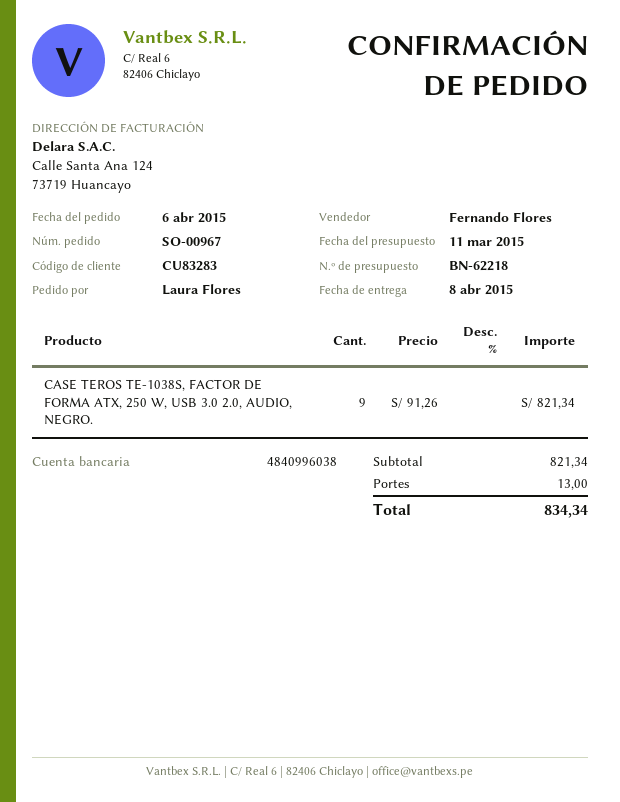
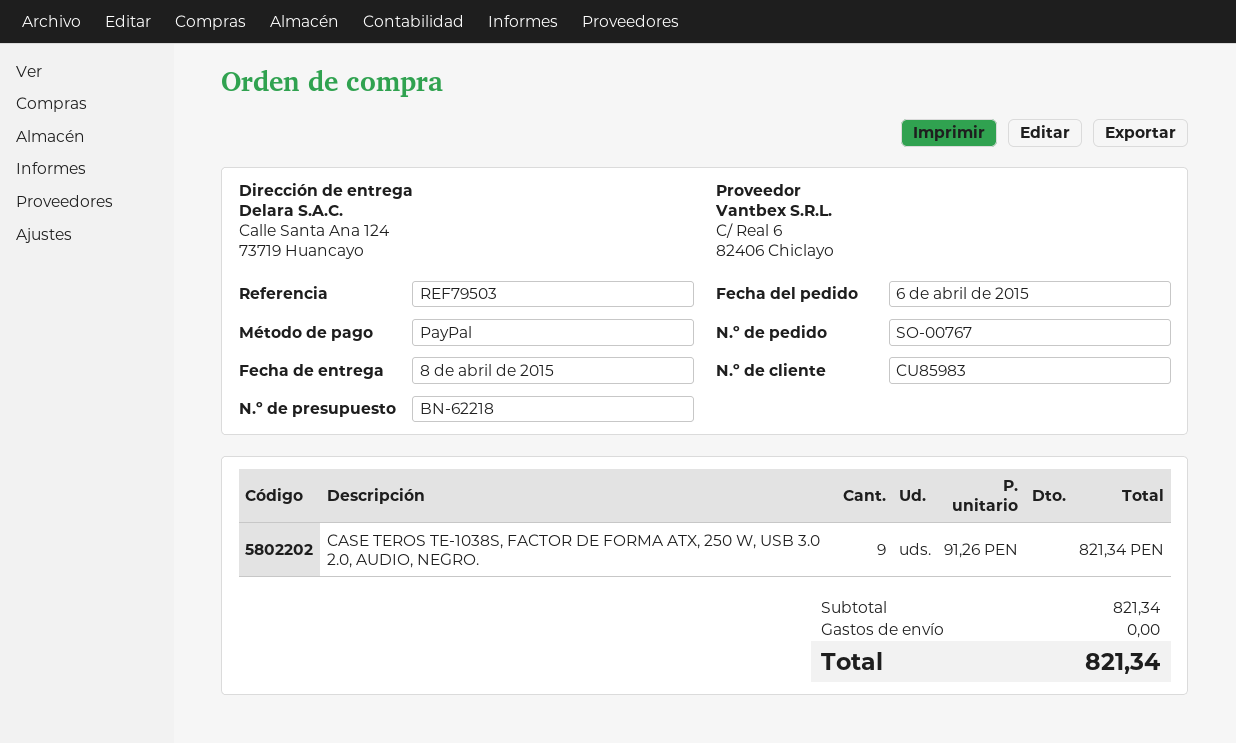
order number: SO-00967 -> SO-00767
customer number: CU83283 -> CU85983
shipping: 13.00 -> 0.00
total: 834.34 -> 821.34

